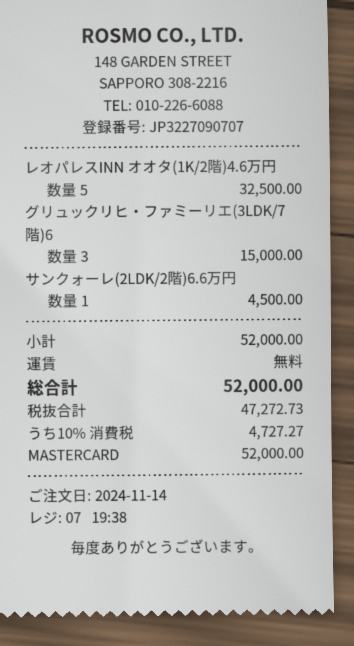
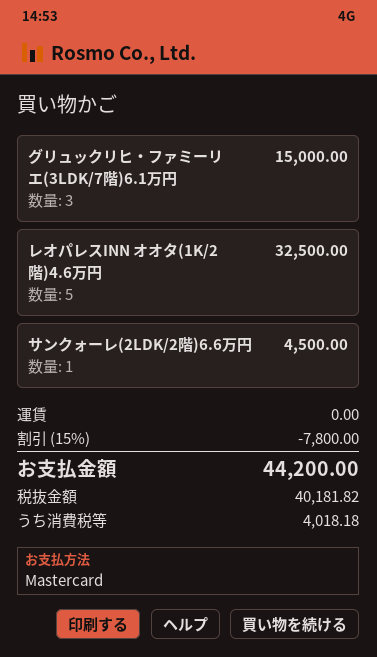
discount: none -> 15% = 7800.00
net: 47272.73 -> 40181.82
tax: 4727.27 -> 4018.18
total: 52000.00 -> 44200.00

